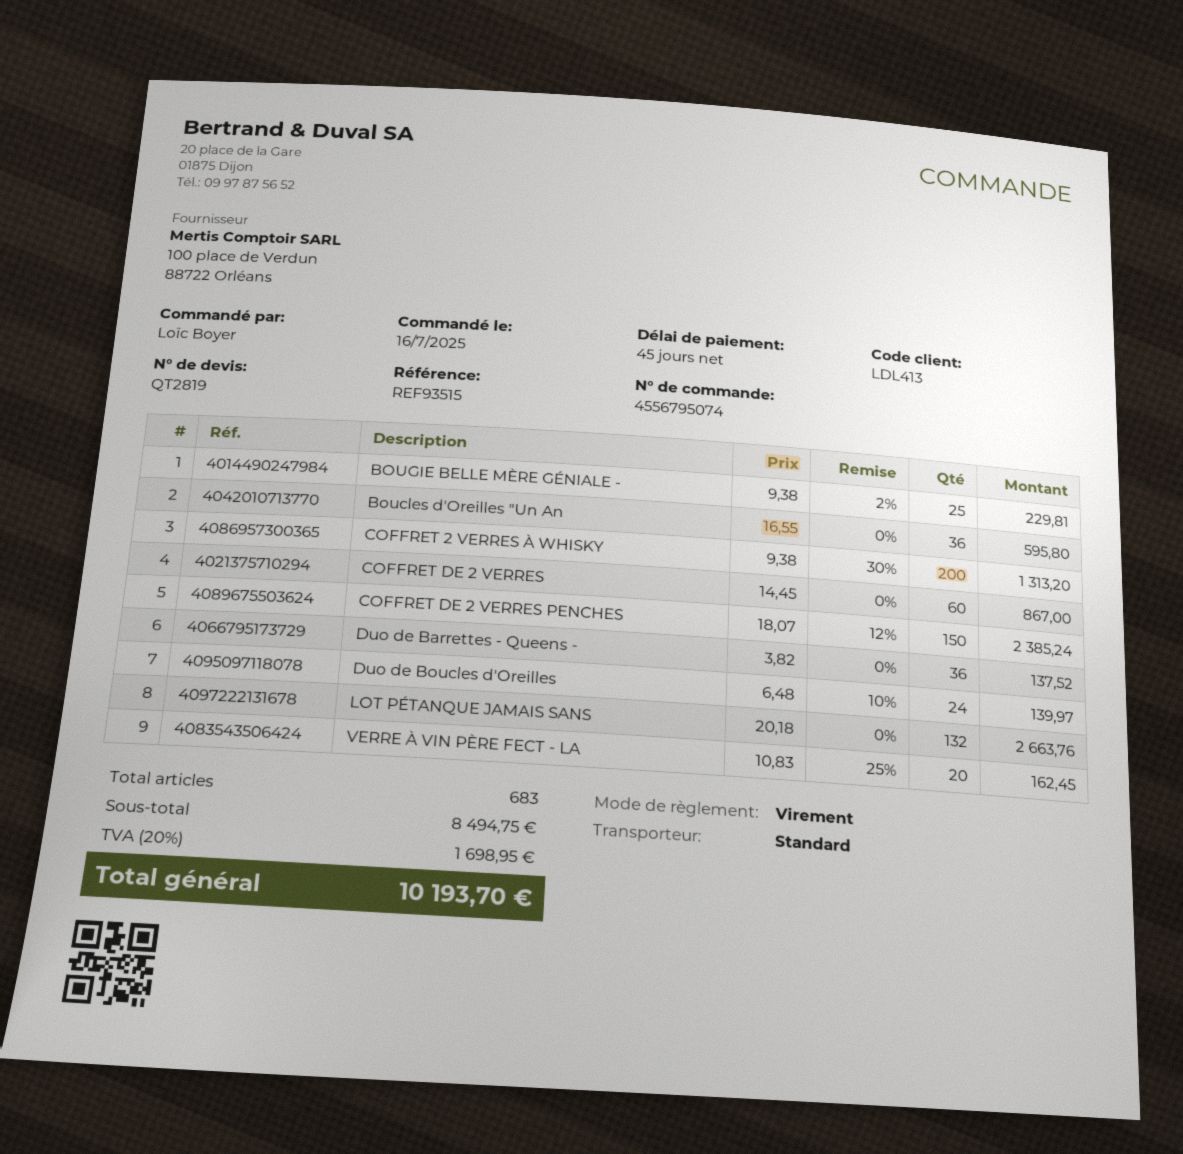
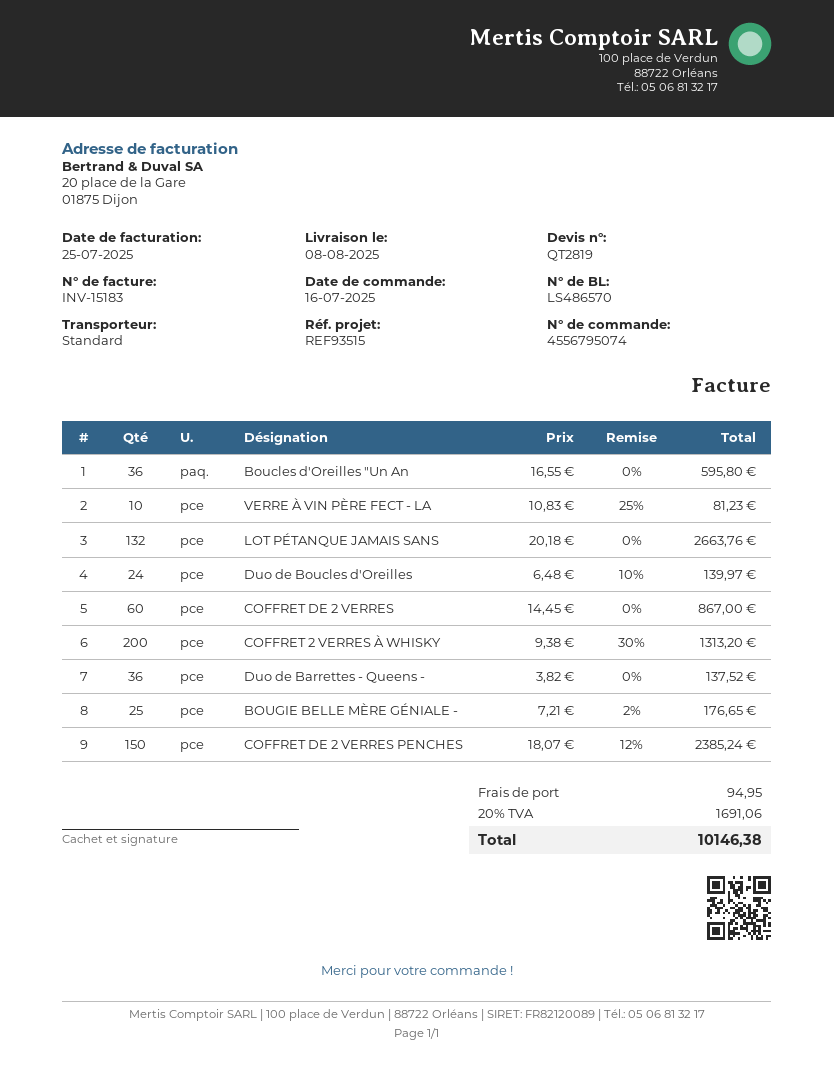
BOUGIE BELLE MÈRE GÉNIALE -: 25 x 9.38 - 2% = 229.81 -> 25 x 7.21 - 2% = 176.65
VERRE À VIN PÈRE FECT - LA: 20 x 10.83 - 25% = 162.45 -> 10 x 10.83 - 25% = 81.23
shipping: none -> 94.95
tax: 20% = 1698.95 -> 20% = 1691.06
total: 10193.70 -> 10146.38

